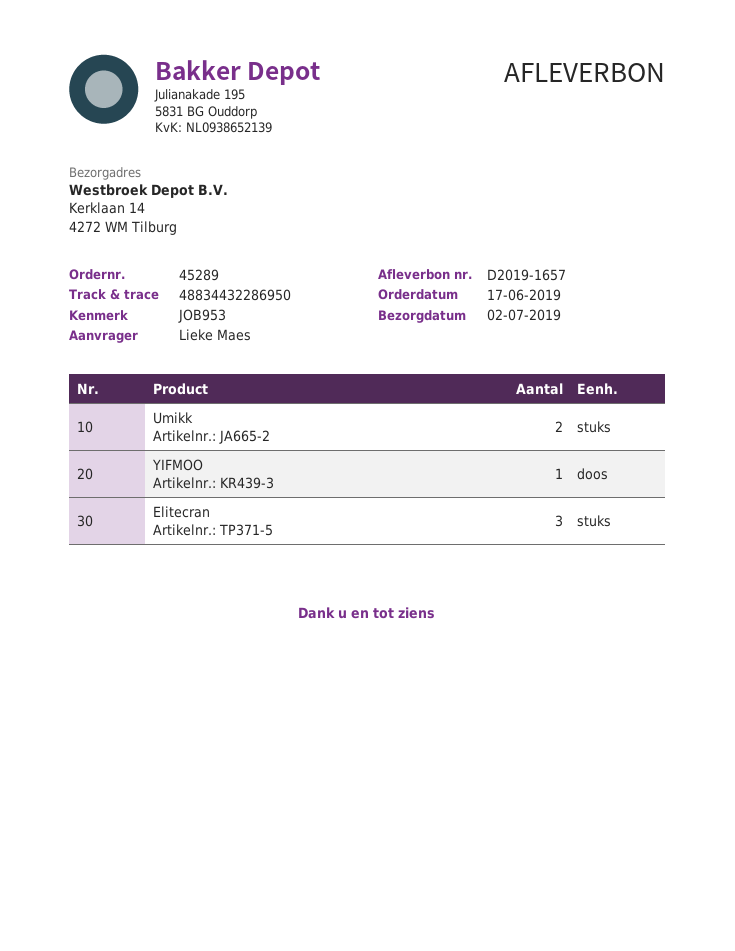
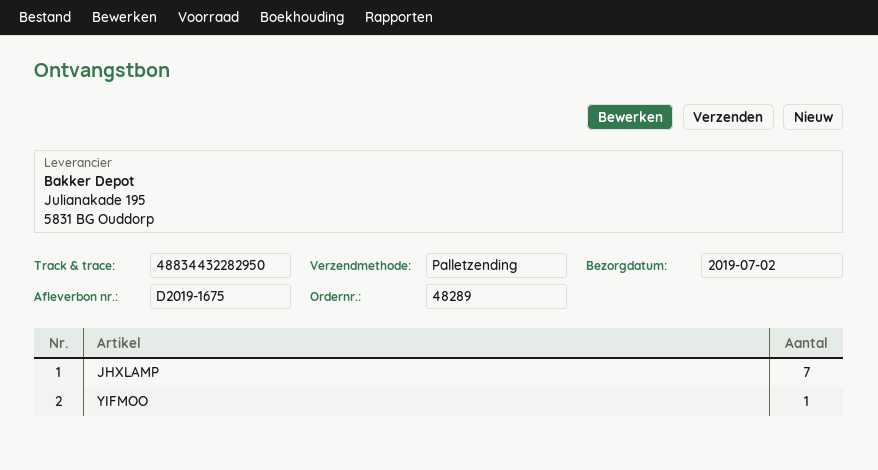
order number: 45289 -> 48289
delivery note number: D2019-1657 -> D2019-1675
tracking number: 48834432286950 -> 48834432282950
Umikk: 2 -> none
Elitecran: 3 -> none
JHXLAMP: none -> 7

